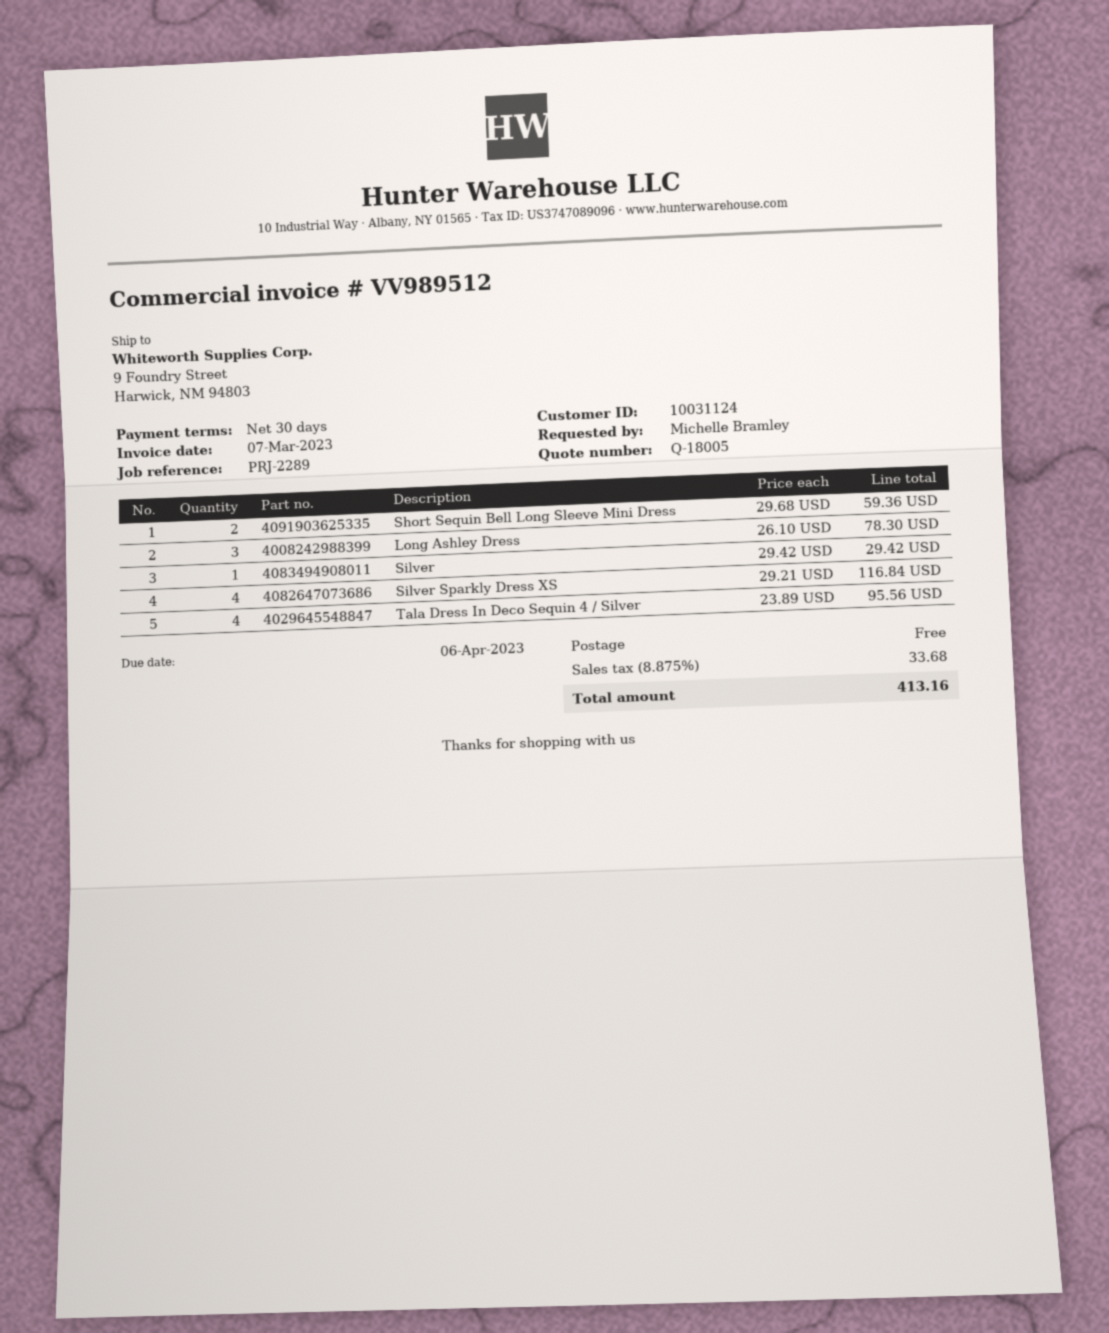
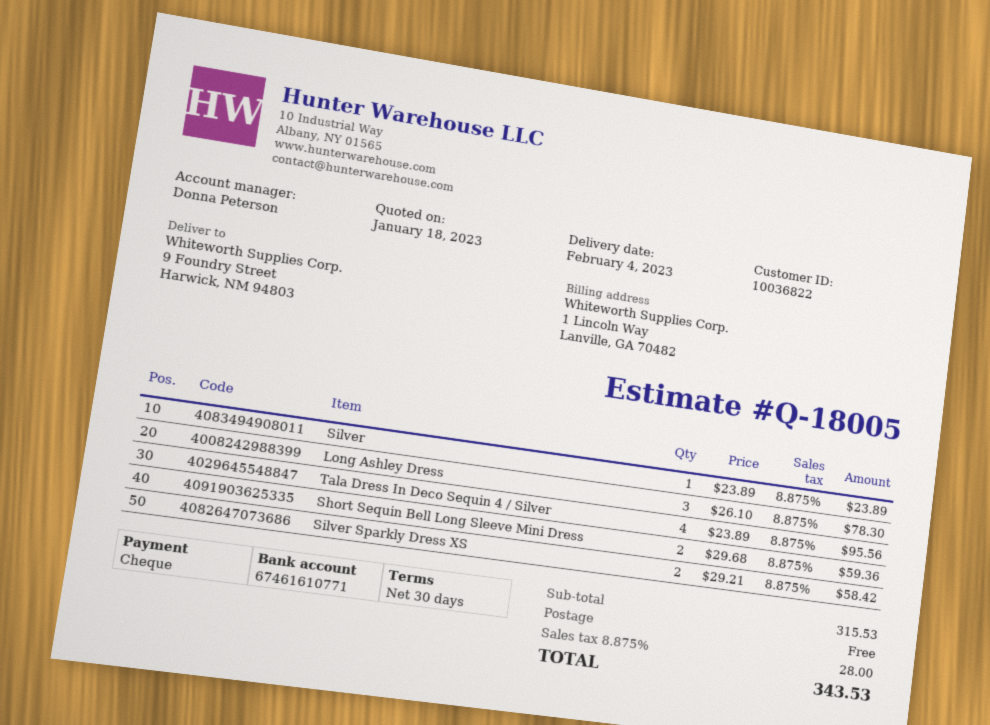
customer number: 10031124 -> 10036822
Silver: 1 x 29.42 = 29.42 -> 1 x 23.89 = 23.89
Silver Sparkly Dress XS: 4 x 29.21 = 116.84 -> 2 x 29.21 = 58.42
tax: 8.875% = 33.68 -> 8.875% = 28.00
total: 413.16 -> 343.53

